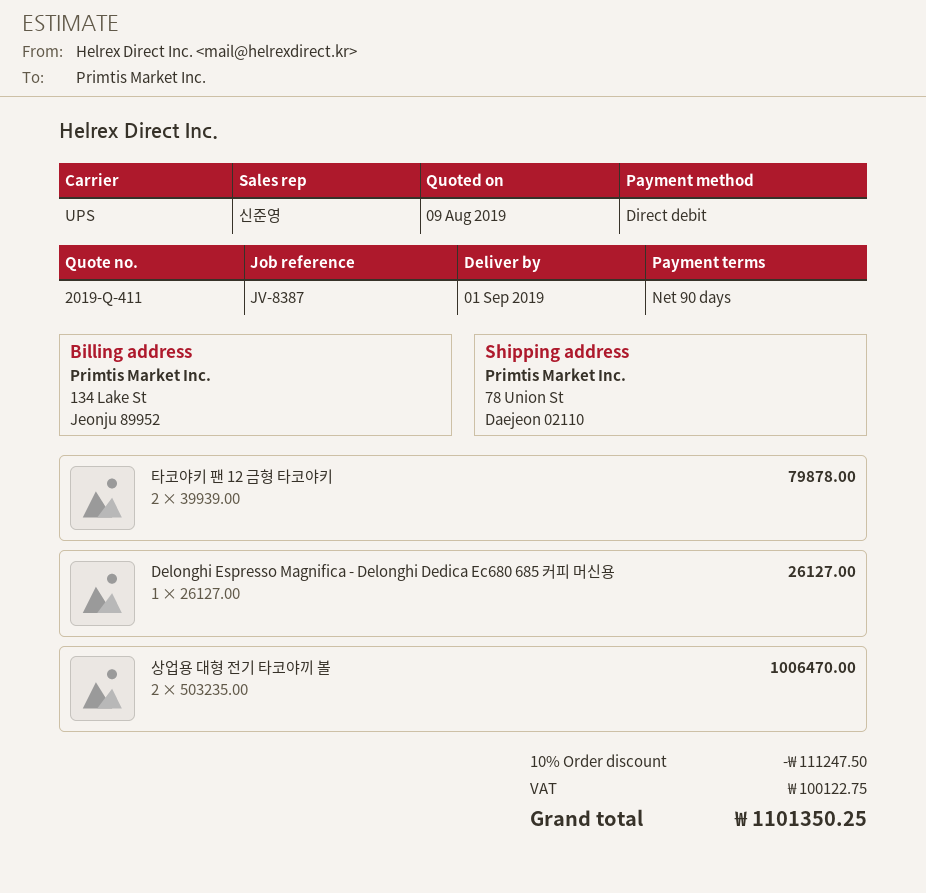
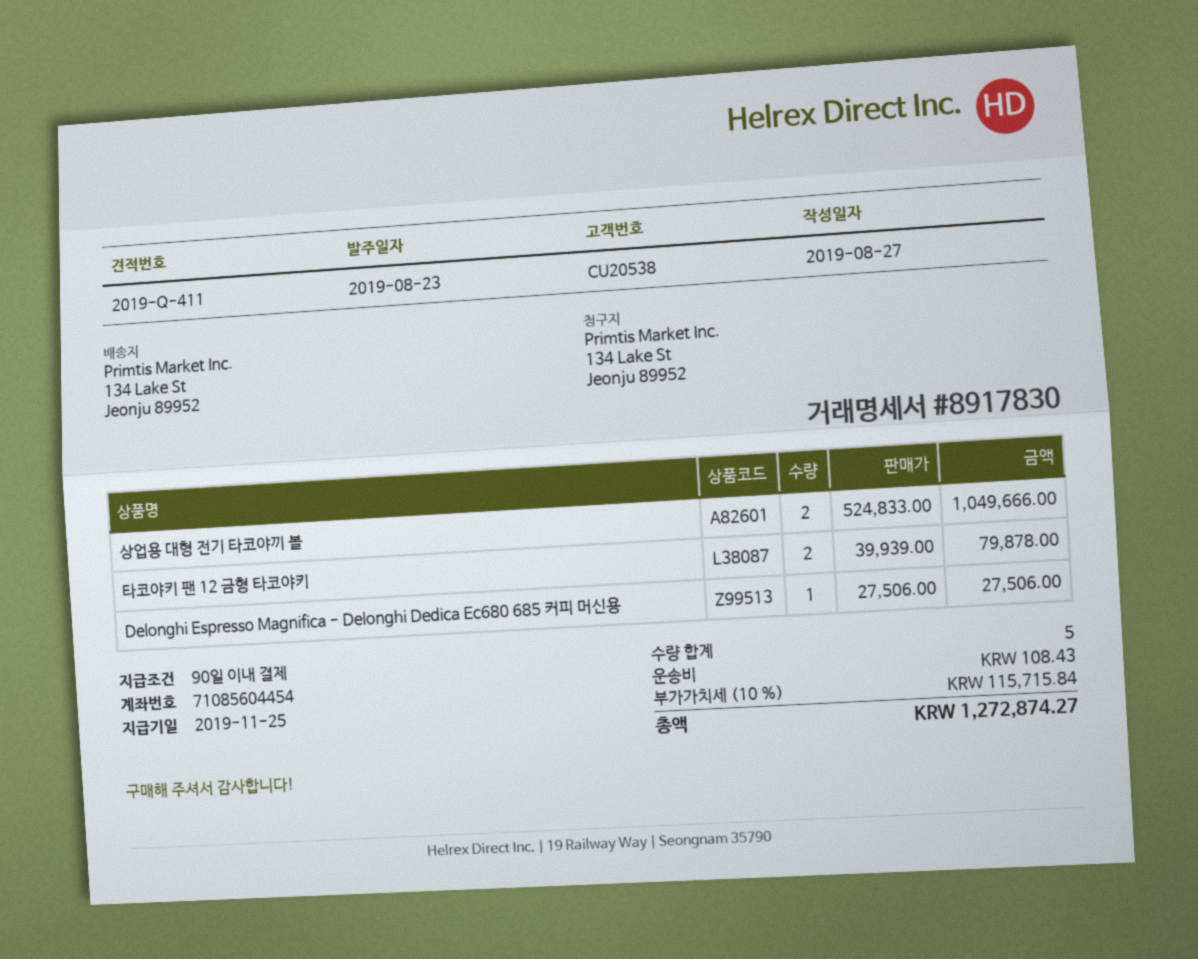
ship to: 78 Union St, Daejeon 02110 -> 134 Lake St, Jeonju 89952
Delonghi Espresso Magnifica - Delonghi Dedica Ec680 685 커피 머신용: 1 x 26127.00 = 26127.00 -> 1 x 27506.00 = 27506.00
상업용 대형 전기 타코야끼 볼: 2 x 503235.00 = 1006470.00 -> 2 x 524833.00 = 1049666.00
discount: 10% = 111247.50 -> none
shipping: none -> 108.43
tax: 100122.75 -> 115715.84
total: 1101350.25 -> 1272874.27

